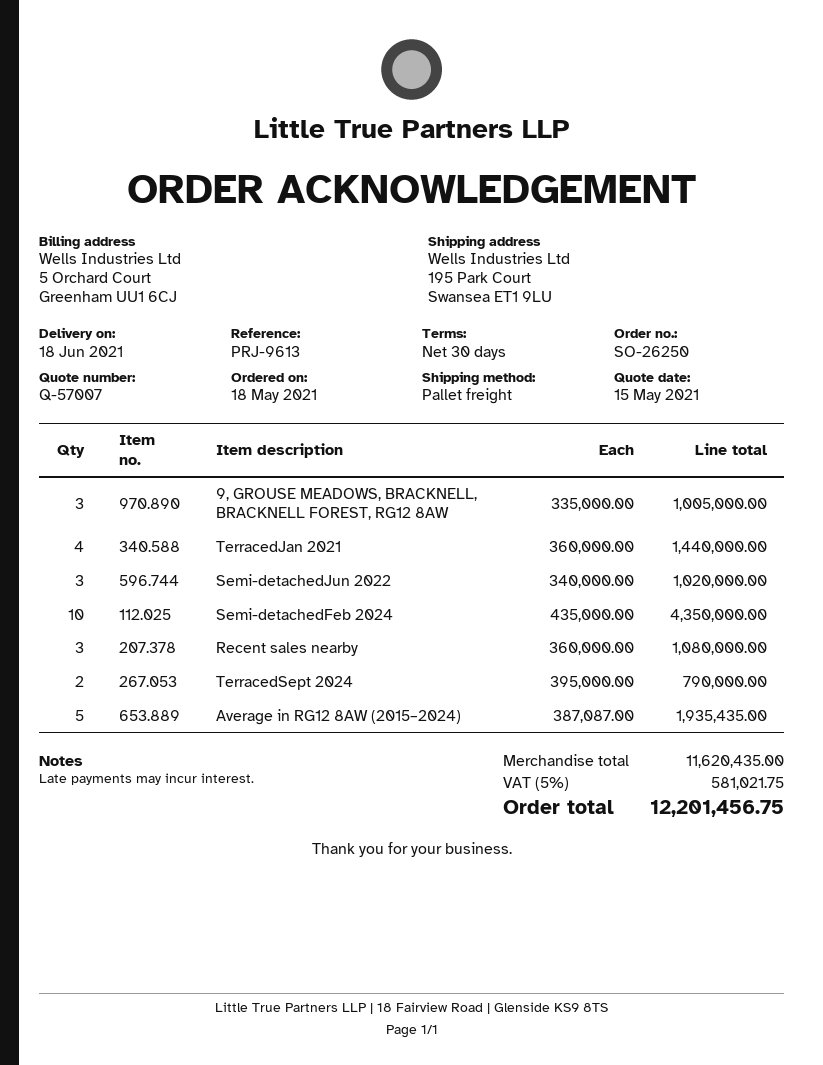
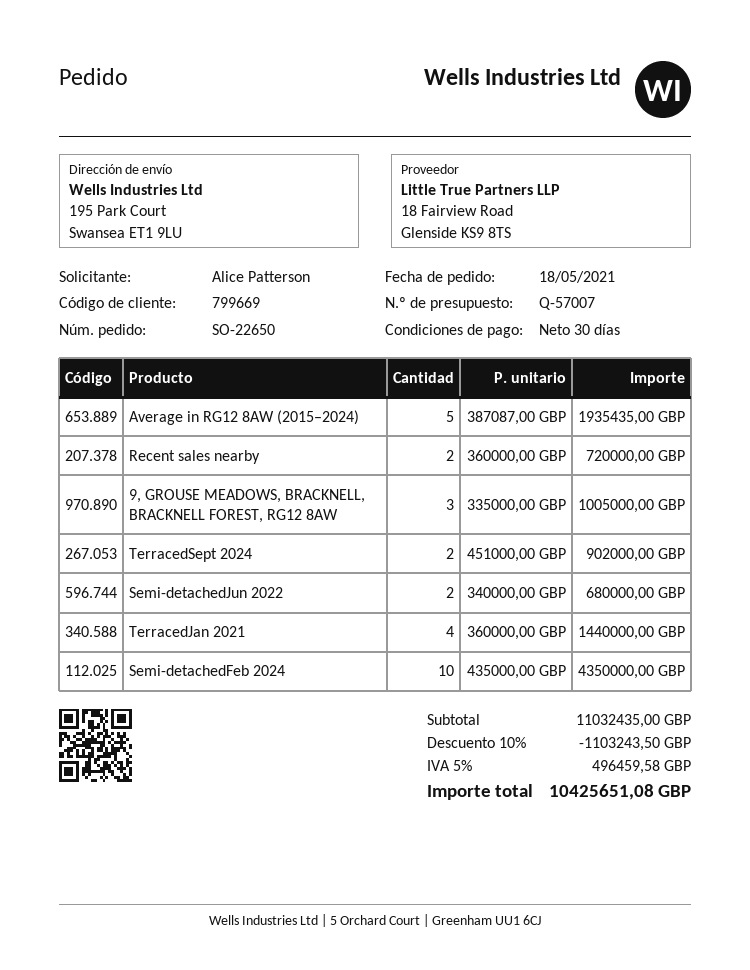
order number: SO-26250 -> SO-22650
Semi-detachedJun 2022: 3 x 340000.00 = 1020000.00 -> 2 x 340000.00 = 680000.00
Recent sales nearby: 3 x 360000.00 = 1080000.00 -> 2 x 360000.00 = 720000.00
TerracedSept 2024: 2 x 395000.00 = 790000.00 -> 2 x 451000.00 = 902000.00
subtotal: 11620435.00 -> 11032435.00
discount: none -> 10% = 1103243.50
tax: 5% = 581021.75 -> 5% = 496459.58
total: 12201456.75 -> 10425651.08

